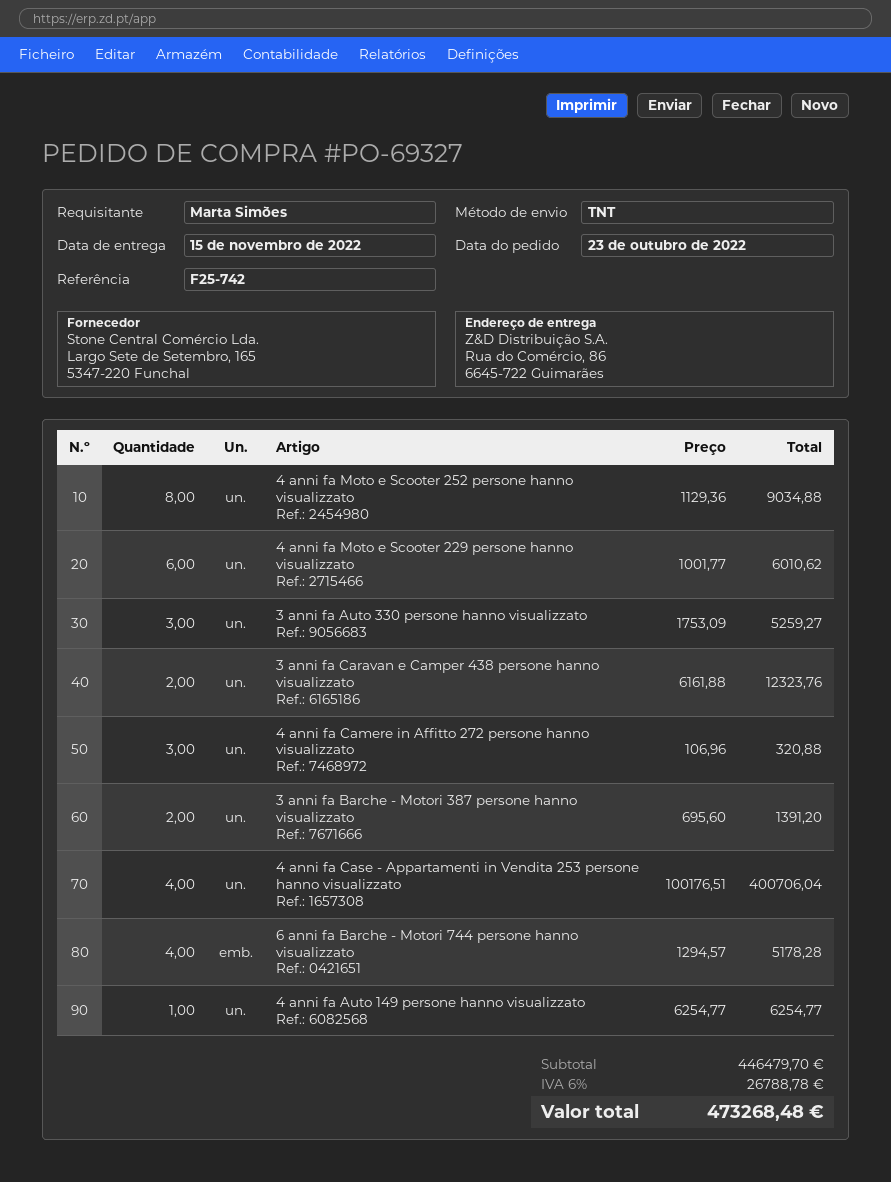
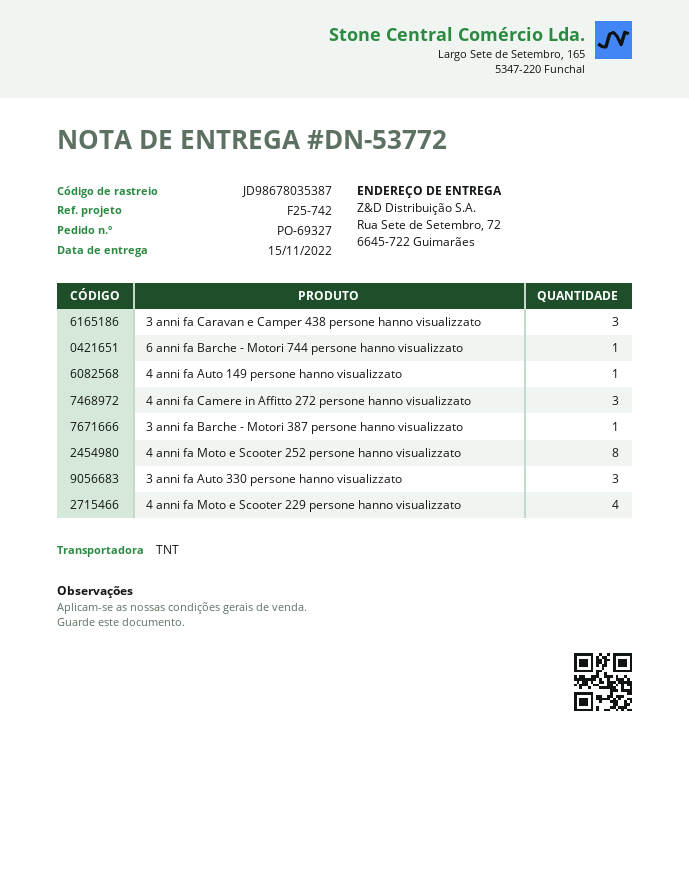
ship to: Rua do Comércio, 86, 6645-722 Guimarães -> Rua Sete de Setembro, 72, 6645-722 Guimarães
4 anni fa Moto e Scooter 229 persone hanno visualizzato: 6 -> 4
3 anni fa Caravan e Camper 438 persone hanno visualizzato: 2 -> 3
3 anni fa Barche - Motori 387 persone hanno visualizzato: 2 -> 1
4 anni fa Case - Appartamenti in Vendita 253 persone hanno visualizzato: 4 -> none
6 anni fa Barche - Motori 744 persone hanno visualizzato: 4 -> 1

